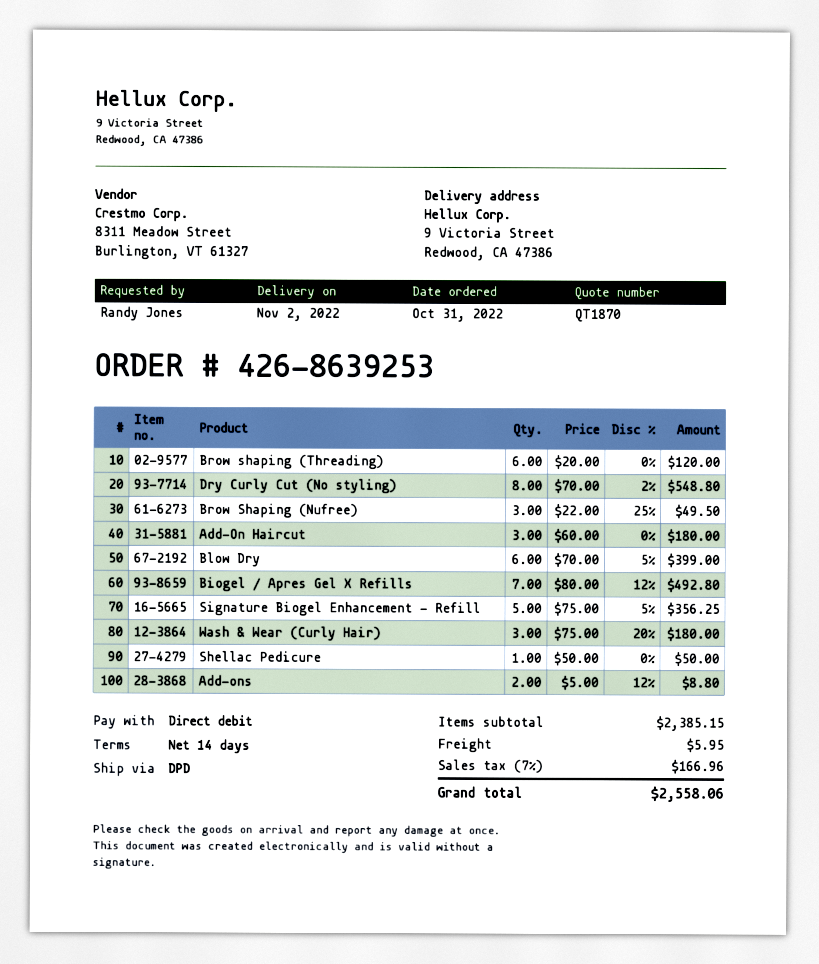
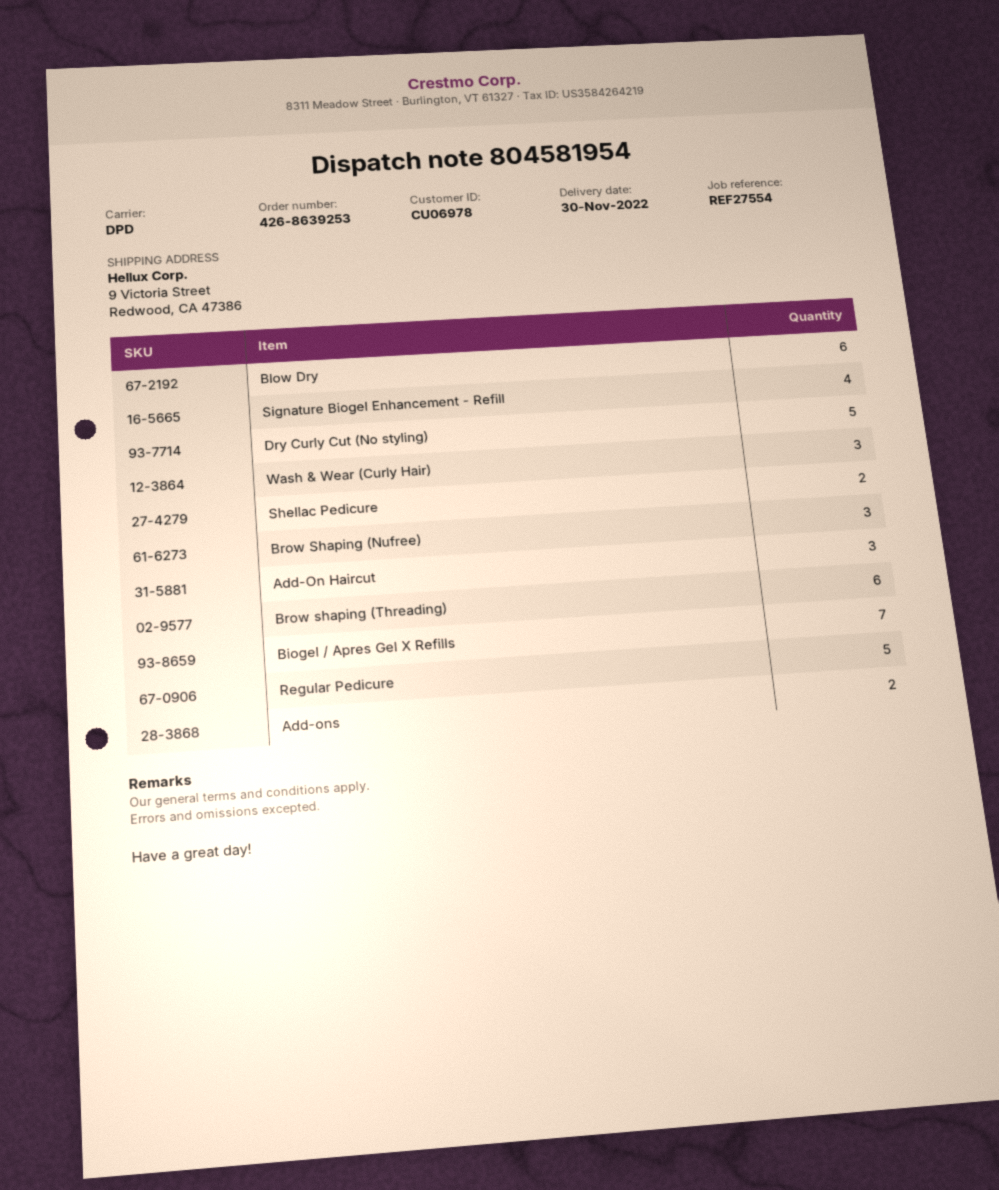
delivery date: 2022-11-02 -> 2022-11-30
Dry Curly Cut (No styling): 8 -> 5
Signature Biogel Enhancement - Refill: 5 -> 4
Shellac Pedicure: 1 -> 2
Regular Pedicure: none -> 5

